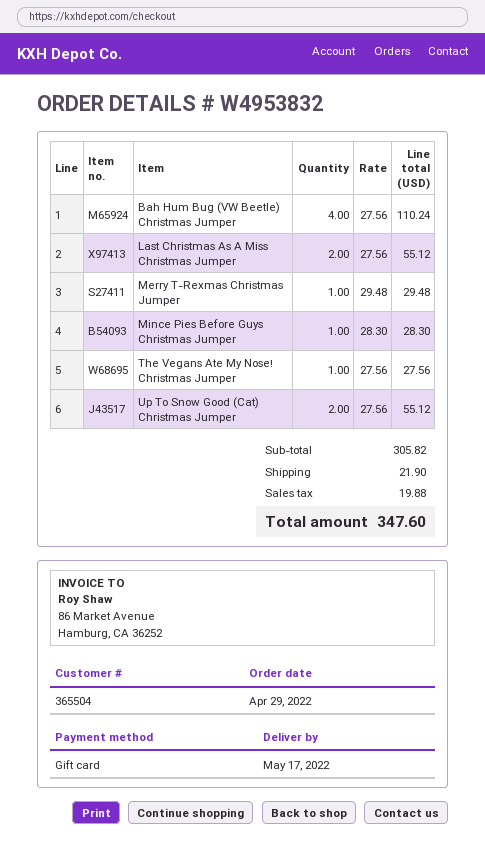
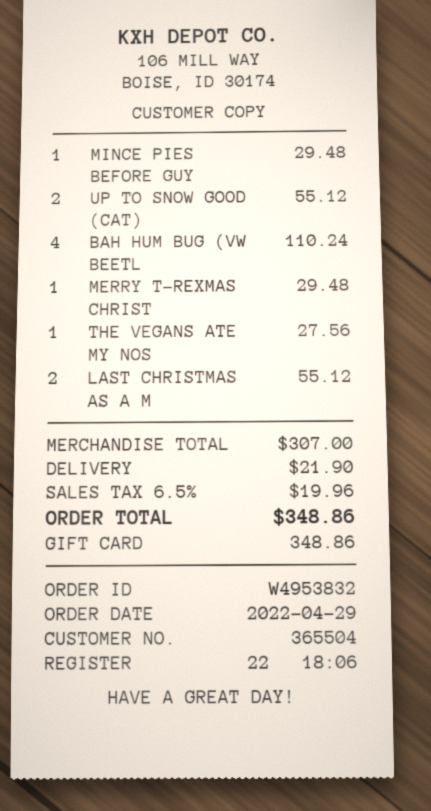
Mince Pies Before Guys Christmas Jumper: 1 for 28.30 -> 1 for 29.48
subtotal: 305.82 -> 307.00
tax: 19.88 -> 19.96
total: 347.60 -> 348.86

